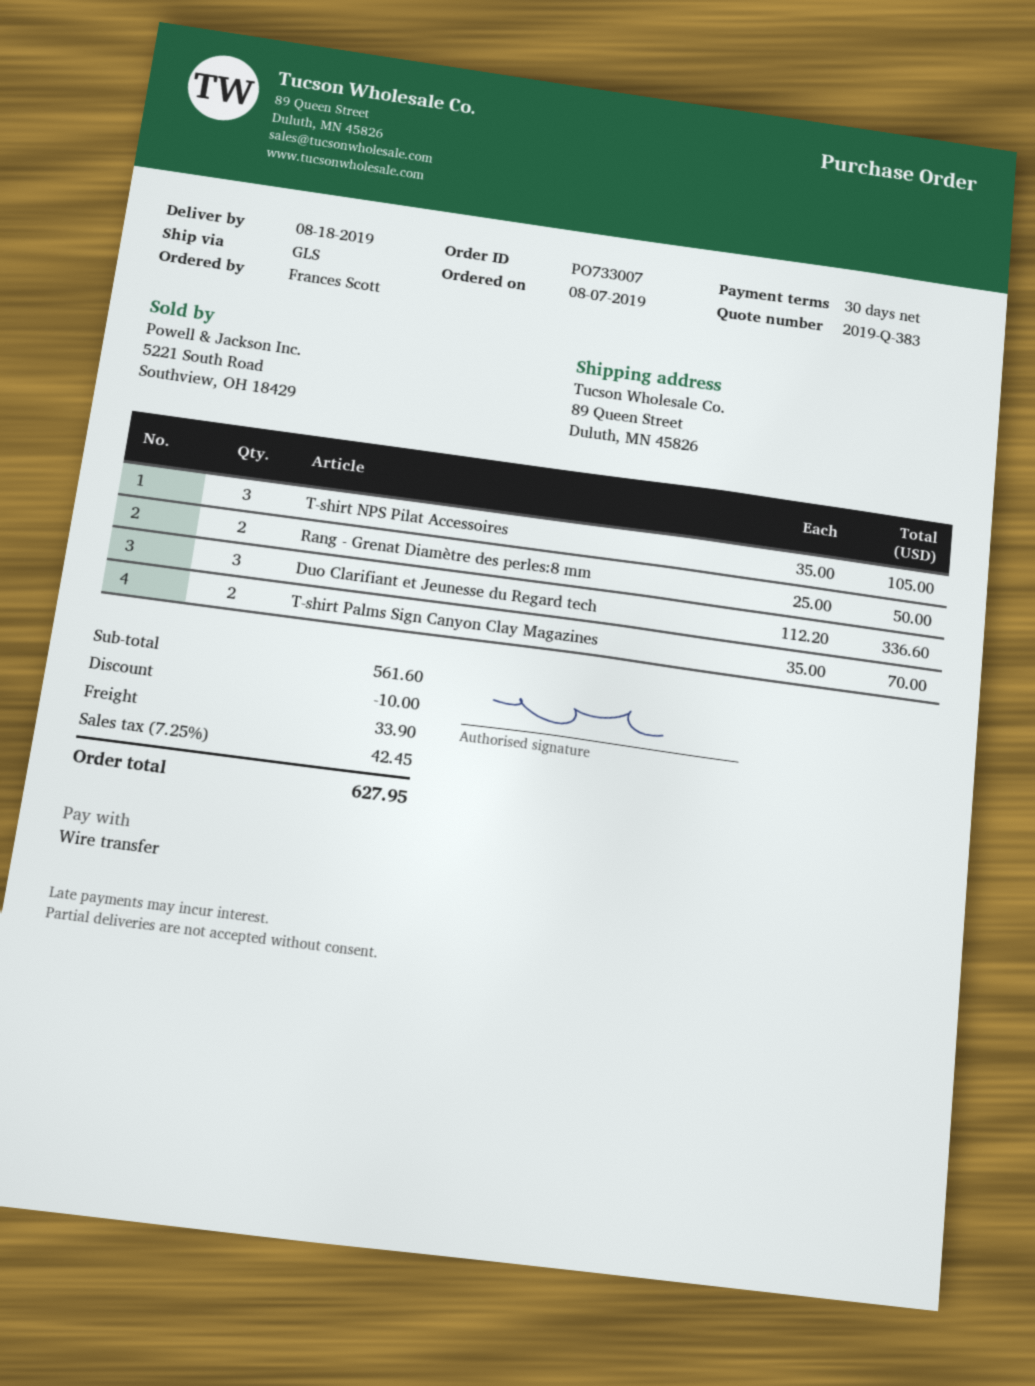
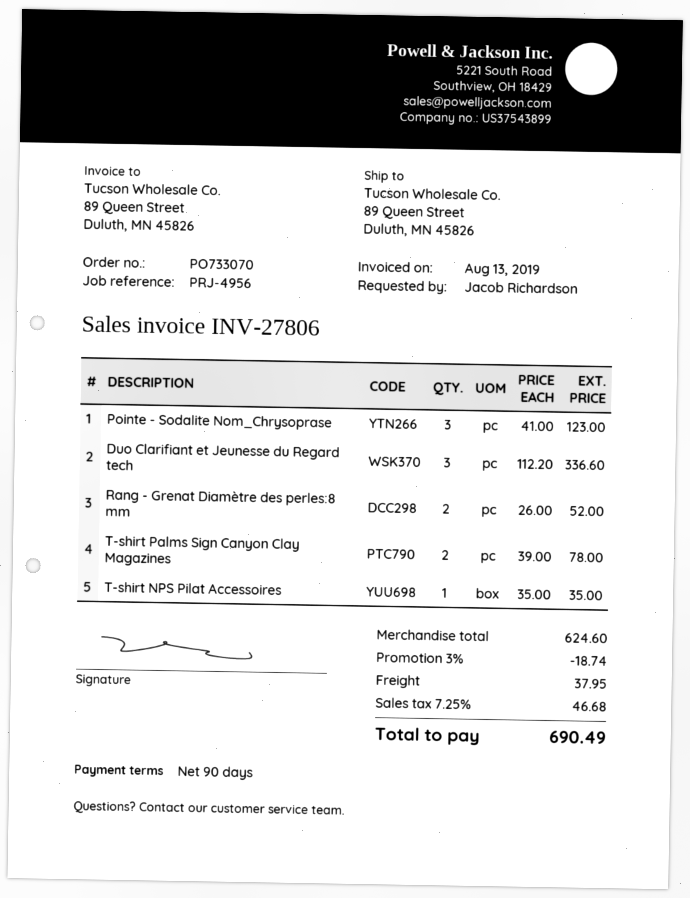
order number: PO733007 -> PO733070
payment terms: 30 days -> 90 days
ordered by: Frances Scott -> Jacob Richardson
T-shirt NPS Pilat Accessoires: 3 x 35.00 = 105.00 -> 1 x 35.00 = 35.00
Rang - Grenat Diamètre des perles:8 mm: 2 x 25.00 = 50.00 -> 2 x 26.00 = 52.00
T-shirt Palms Sign Canyon Clay Magazines: 2 x 35.00 = 70.00 -> 2 x 39.00 = 78.00
Pointe - Sodalite Nom_Chrysoprase: none -> 3 x 41.00 = 123.00
subtotal: 561.60 -> 624.60
discount: 10.00 -> 18.74
shipping: 33.90 -> 37.95
tax: 7.25% = 42.45 -> 7.25% = 46.68
total: 627.95 -> 690.49

